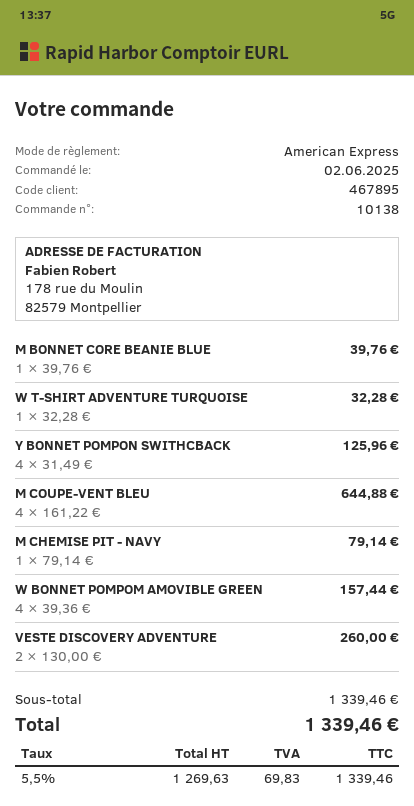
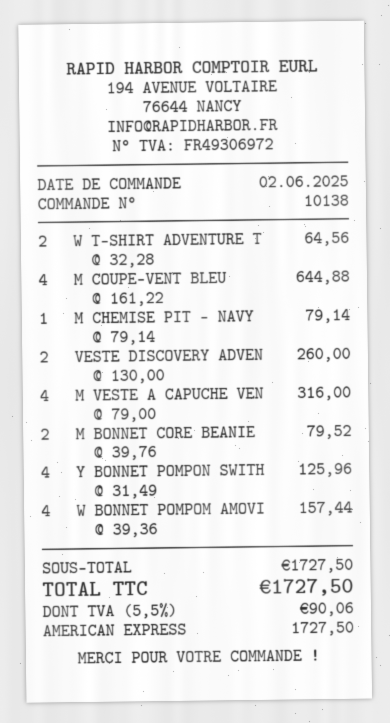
M BONNET CORE BEANIE BLUE: 1 x 39.76 = 39.76 -> 2 x 39.76 = 79.52
W T-SHIRT ADVENTURE TURQUOISE: 1 x 32.28 = 32.28 -> 2 x 32.28 = 64.56
M VESTE A CAPUCHE VEN: none -> 4 x 79.00 = 316.00
subtotal: 1339.46 -> 1727.50
tax: 5.5% = 69.83 -> 5.5% = 90.06
total: 1339.46 -> 1727.50

